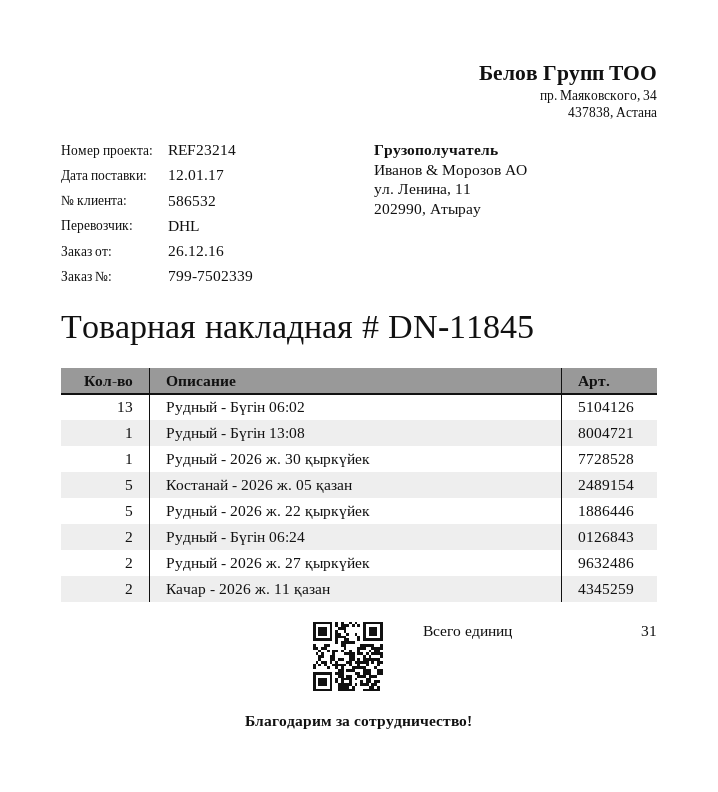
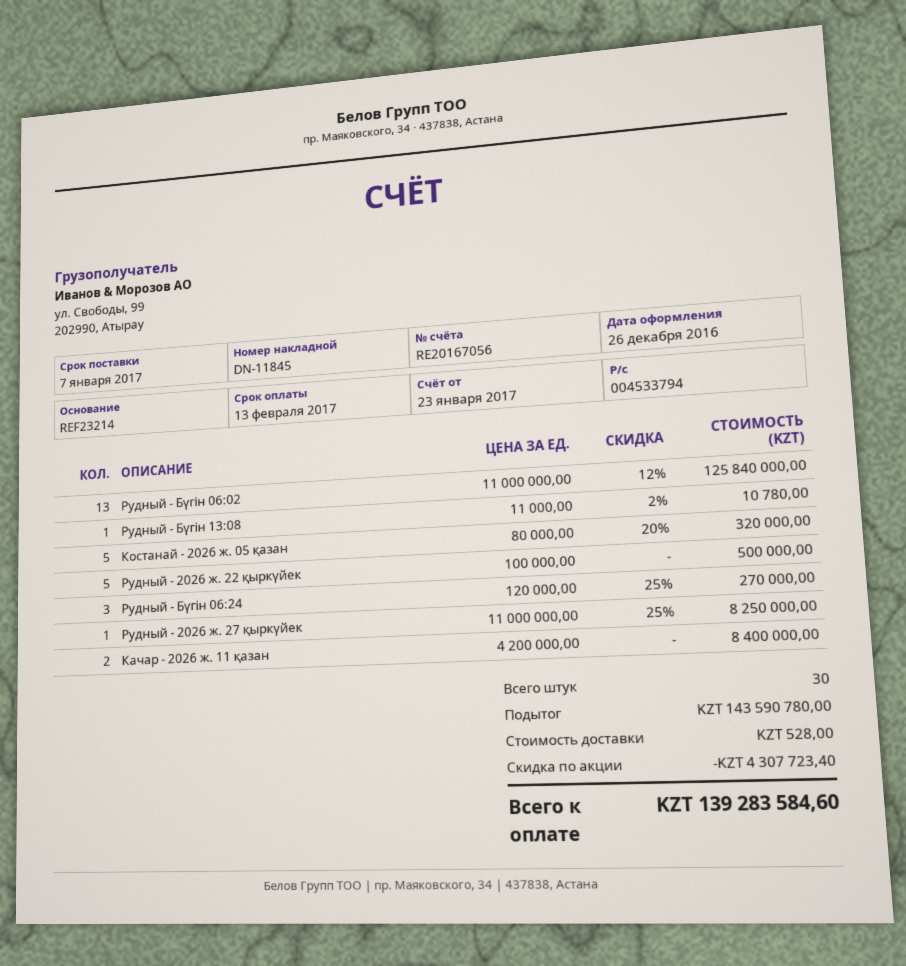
delivery date: 2017-01-12 -> 2017-01-07
ship to: ул. Ленина, 11, 202990, Атырау -> ул. Свободы, 99, 202990, Атырау
Рудный - 2026 ж. 30 қыркүйек: 1 -> none
Рудный - Бүгін 06:24: 2 -> 3
Рудный - 2026 ж. 27 қыркүйек: 2 -> 1
total quantity: 31 -> 30

